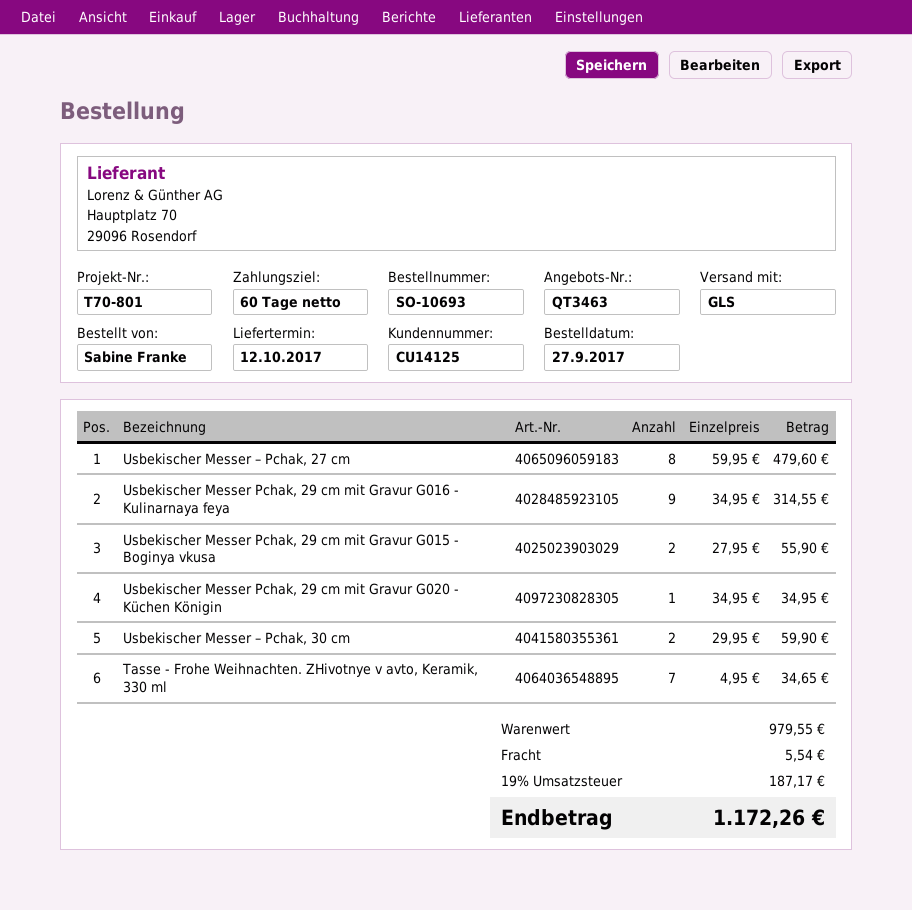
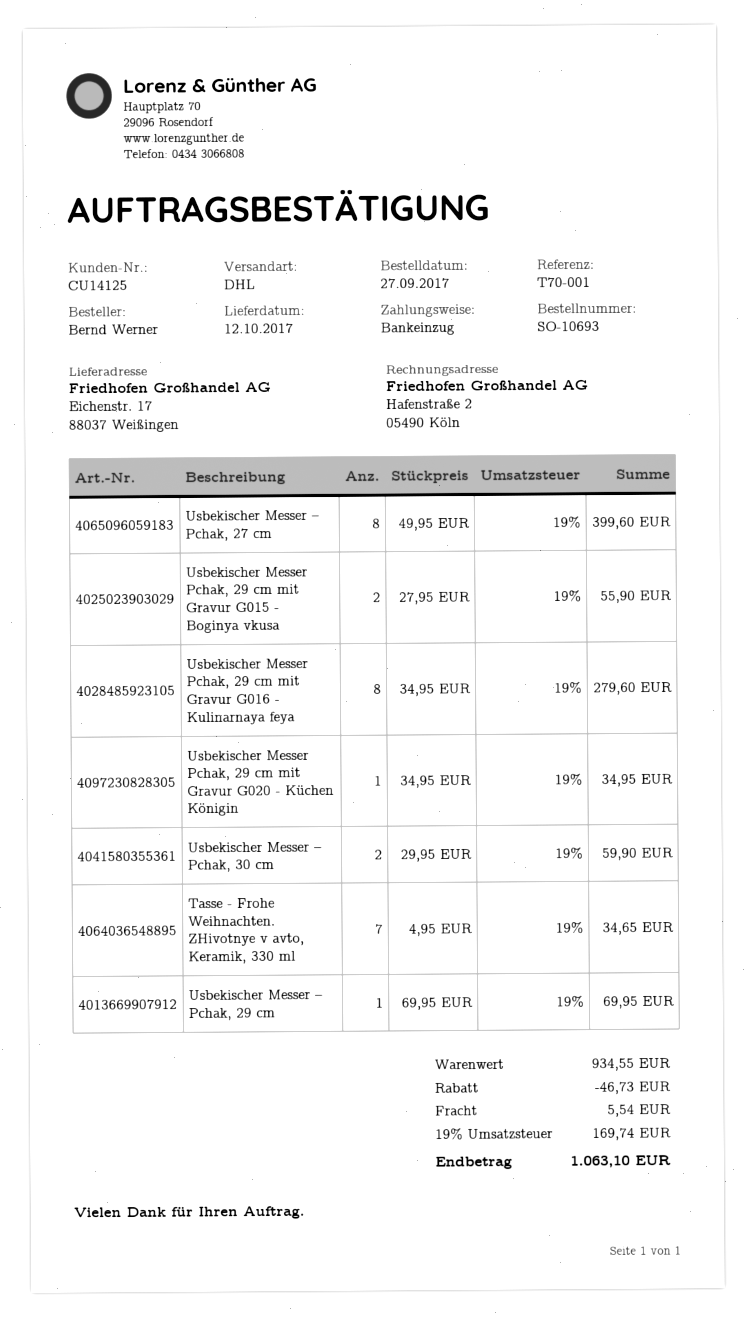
reference: T70-801 -> T70-001
ordered by: Sabine Franke -> Bernd Werner
shipping method: GLS -> DHL
Usbekischer Messer – Pchak, 27 cm: 8 x 59.95 = 479.60 -> 8 x 49.95 = 399.60
Usbekischer Messer Pchak, 29 cm mit Gravur G016 - Kulinarnaya feya: 9 x 34.95 = 314.55 -> 8 x 34.95 = 279.60
Usbekischer Messer – Pchak, 29 cm: none -> 1 x 69.95 = 69.95
subtotal: 979.55 -> 934.55
discount: none -> 46.73
tax: 19% = 187.17 -> 19% = 169.74
total: 1172.26 -> 1063.10

